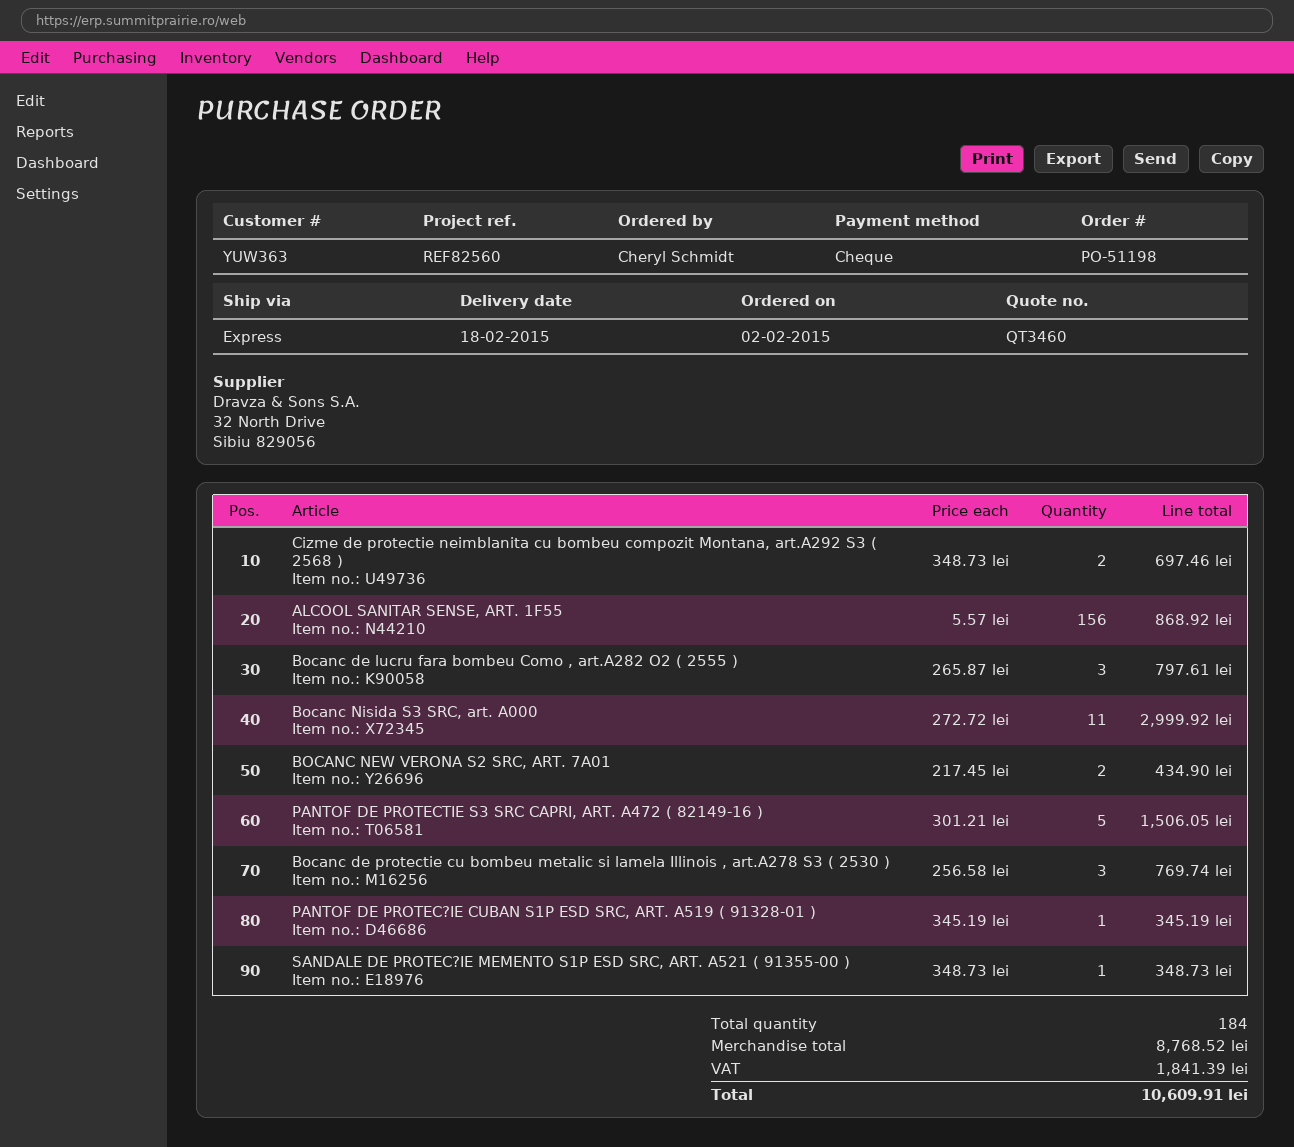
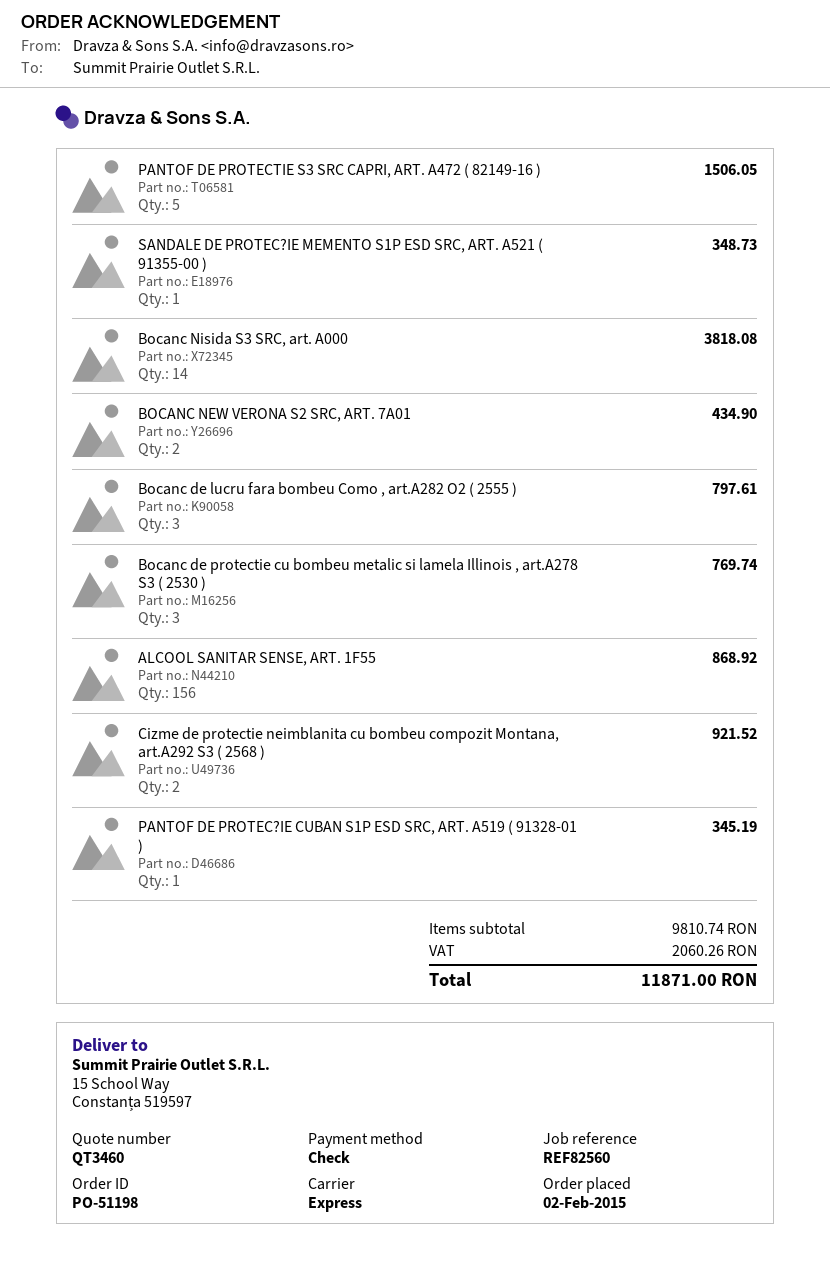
Cizme de protectie neimblanita cu bombeu compozit Montana, art.A292 S3 ( 2568 ): 2 for 697.46 -> 2 for 921.52
Bocanc Nisida S3 SRC, art. A000: 11 for 2999.92 -> 14 for 3818.08
subtotal: 8768.52 -> 9810.74
tax: 1841.39 -> 2060.26
total: 10609.91 -> 11871.00

